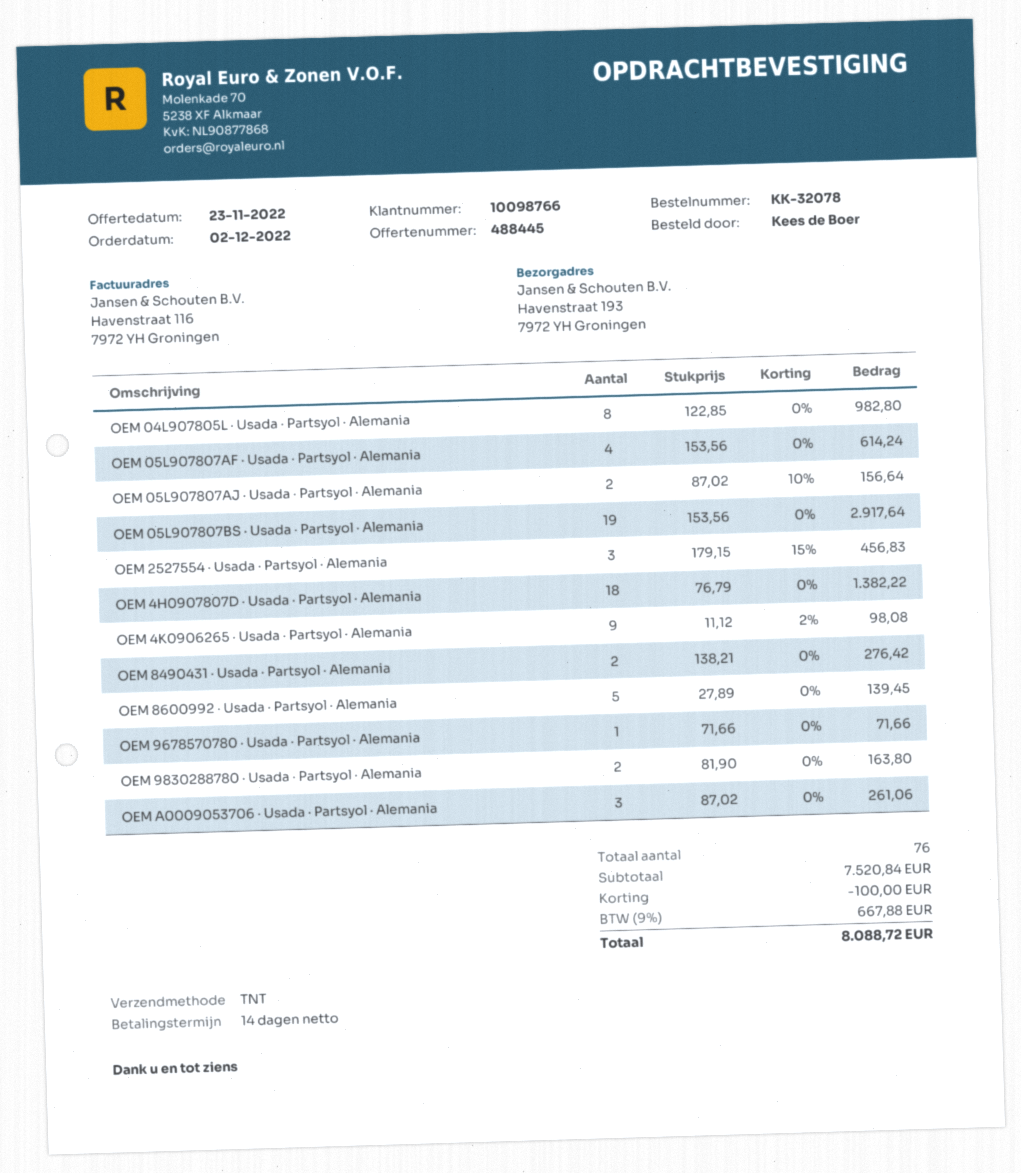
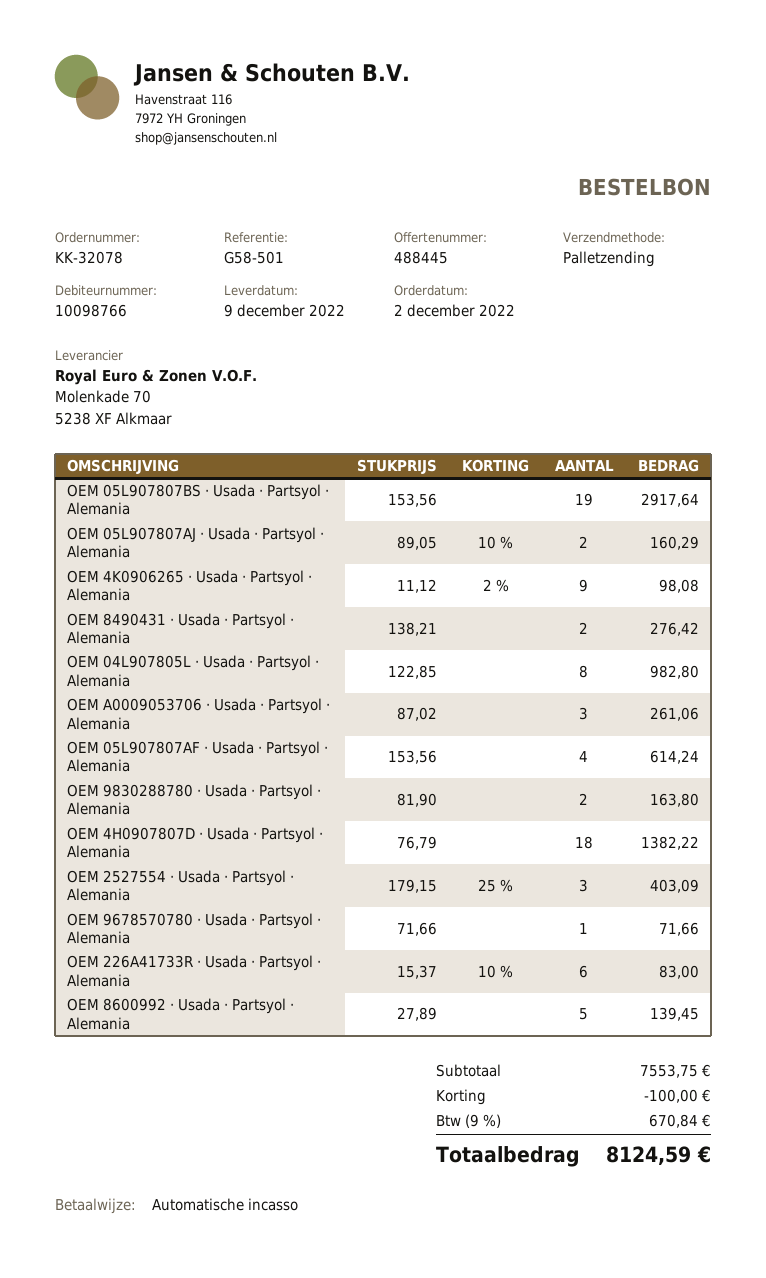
shipping method: TNT -> pallet freight
OEM 05L907807AJ · Usada · Partsyol · Alemania: 2 x 87.02 - 10% = 156.64 -> 2 x 89.05 - 10% = 160.29
OEM 2527554 · Usada · Partsyol · Alemania: 3 x 179.15 - 15% = 456.83 -> 3 x 179.15 - 25% = 403.09
OEM 226A41733R · Usada · Partsyol · Alemania: none -> 6 x 15.37 - 10% = 83.00
subtotal: 7520.84 -> 7553.75
tax: 9% = 667.88 -> 9% = 670.84
total: 8088.72 -> 8124.59

